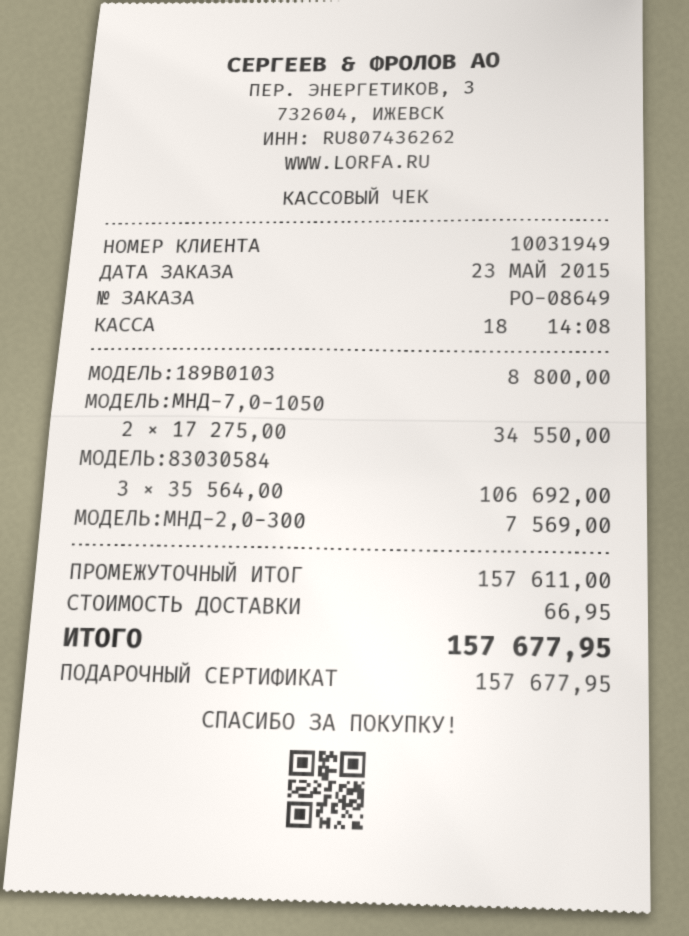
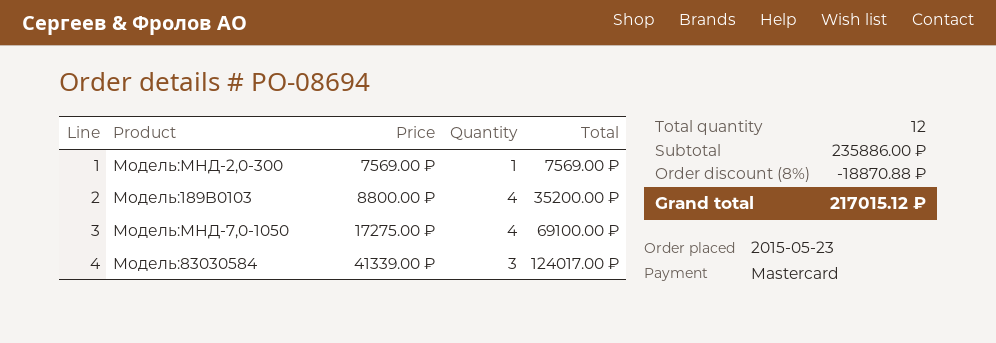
order number: PO-08649 -> PO-08694
payment method: gift card -> Mastercard
МОДЕЛЬ:189B0103: 1 x 8800.00 = 8800.00 -> 4 x 8800.00 = 35200.00
МОДЕЛЬ:МНД-7,0-1050: 2 x 17275.00 = 34550.00 -> 4 x 17275.00 = 69100.00
МОДЕЛЬ:83030584: 3 x 35564.00 = 106692.00 -> 3 x 41339.00 = 124017.00
subtotal: 157611.00 -> 235886.00
discount: none -> 8% = 18870.88
shipping: 66.95 -> none
total: 157677.95 -> 217015.12

